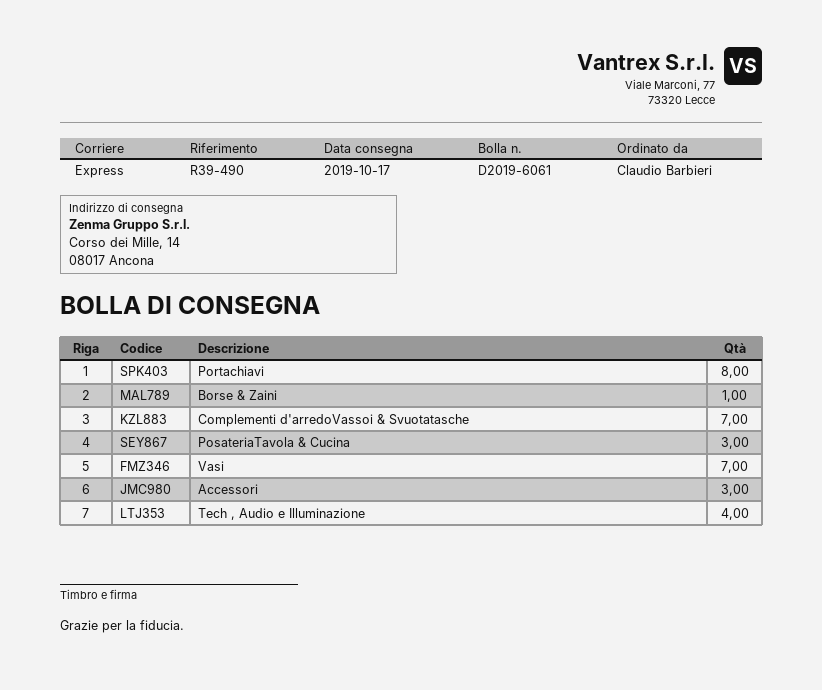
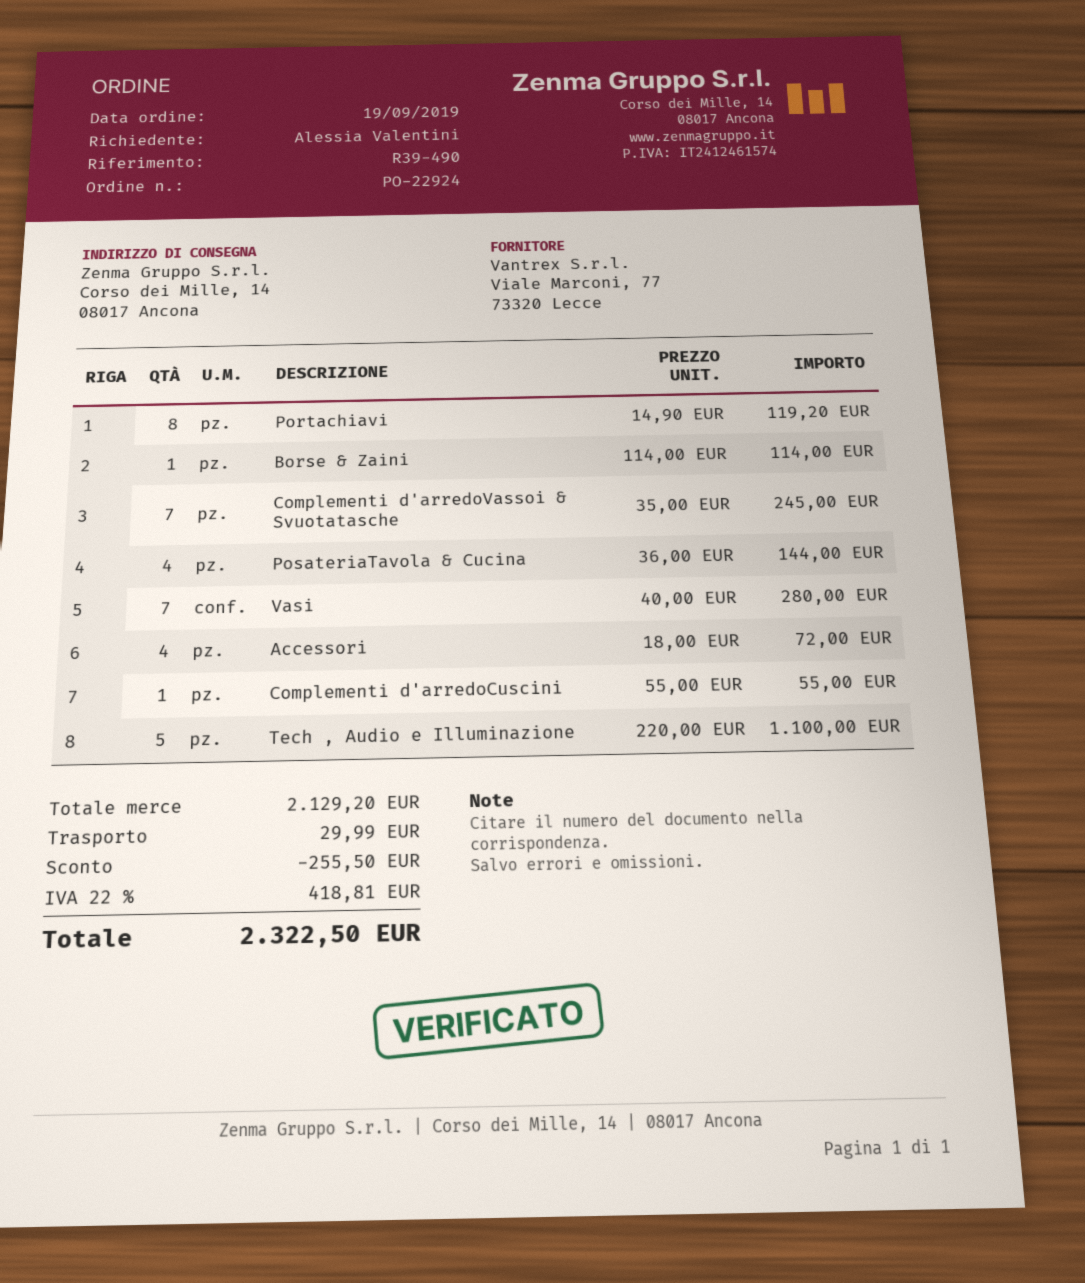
ordered by: Claudio Barbieri -> Alessia Valentini
PosateriaTavola & Cucina: 3 -> 4
Accessori: 3 -> 4
Tech , Audio e Illuminazione: 4 -> 5
Complementi d'arredoCuscini: none -> 1

